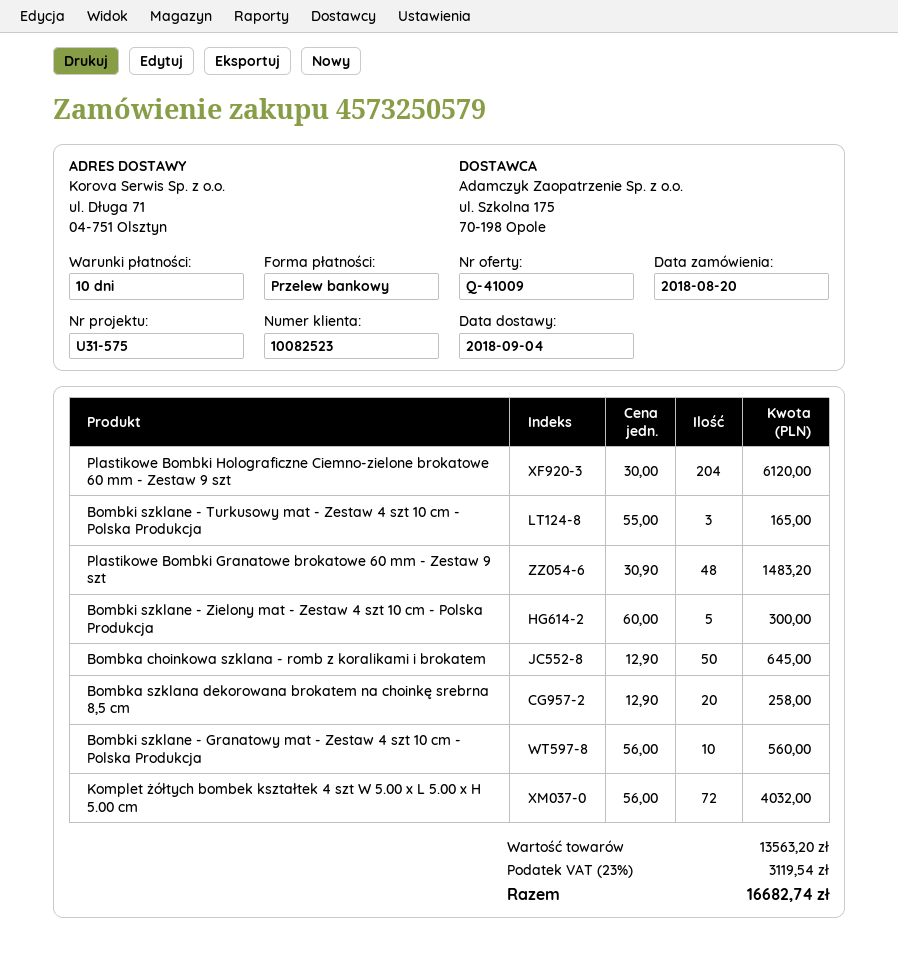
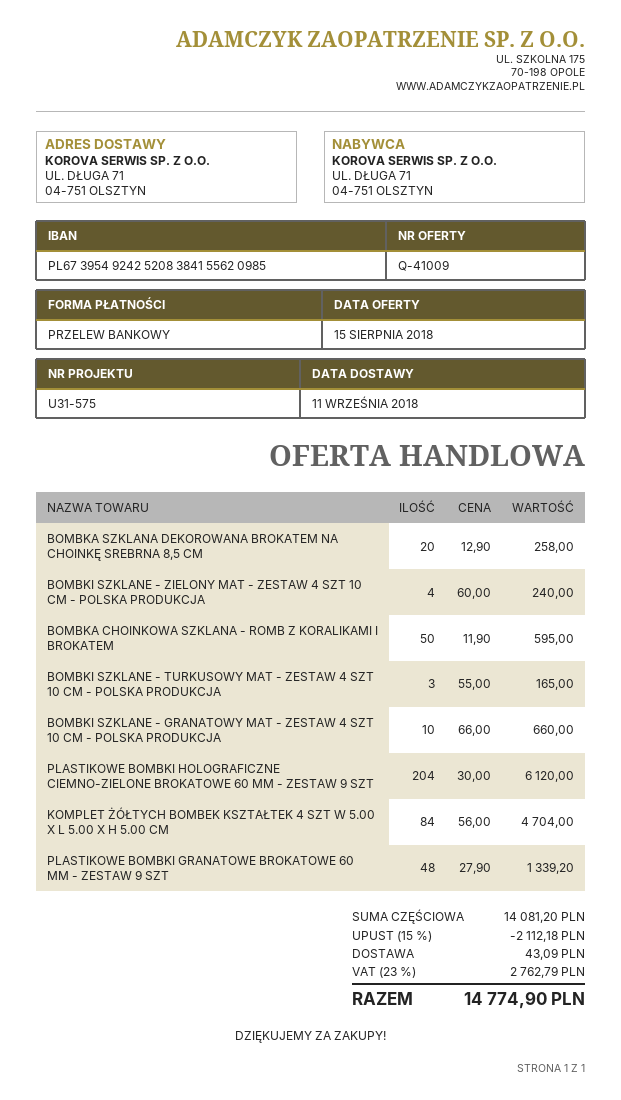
delivery date: 2018-09-04 -> 2018-09-11
Plastikowe Bombki Granatowe brokatowe 60 mm - Zestaw 9 szt: 48 x 30.90 = 1483.20 -> 48 x 27.90 = 1339.20
Bombki szklane - Zielony mat - Zestaw 4 szt 10 cm - Polska Produkcja: 5 x 60.00 = 300.00 -> 4 x 60.00 = 240.00
Bombka choinkowa szklana - romb z koralikami i brokatem: 50 x 12.90 = 645.00 -> 50 x 11.90 = 595.00
Bombki szklane - Granatowy mat - Zestaw 4 szt 10 cm - Polska Produkcja: 10 x 56.00 = 560.00 -> 10 x 66.00 = 660.00
Komplet żółtych bombek kształtek 4 szt W 5.00 x L 5.00 x H 5.00 cm: 72 x 56.00 = 4032.00 -> 84 x 56.00 = 4704.00
subtotal: 13563.20 -> 14081.20
discount: none -> 15% = 2112.18
shipping: none -> 43.09
tax: 23% = 3119.54 -> 23% = 2762.79
total: 16682.74 -> 14774.90

